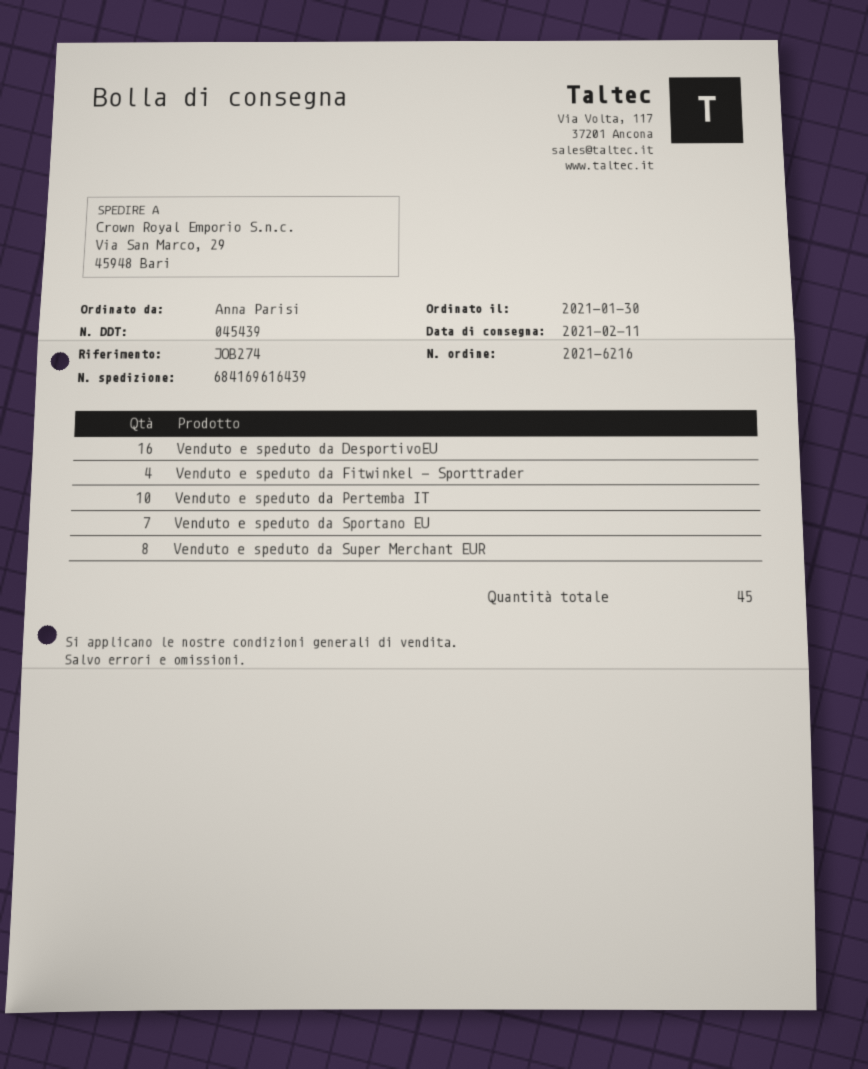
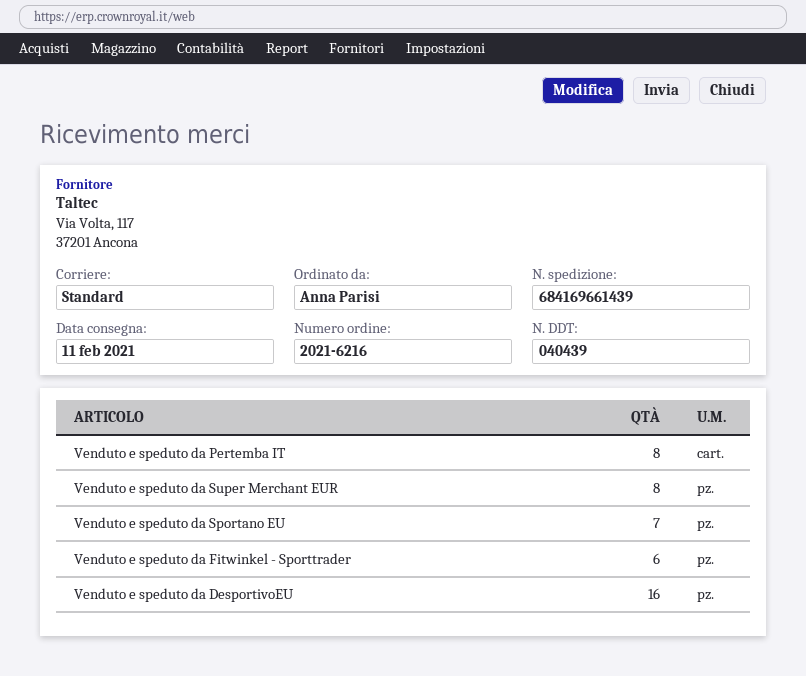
delivery note number: 045439 -> 040439
tracking number: 684169616439 -> 684169661439
Venduto e speduto da Fitwinkel - Sporttrader: 4 -> 6
Venduto e speduto da Pertemba IT: 10 -> 8

